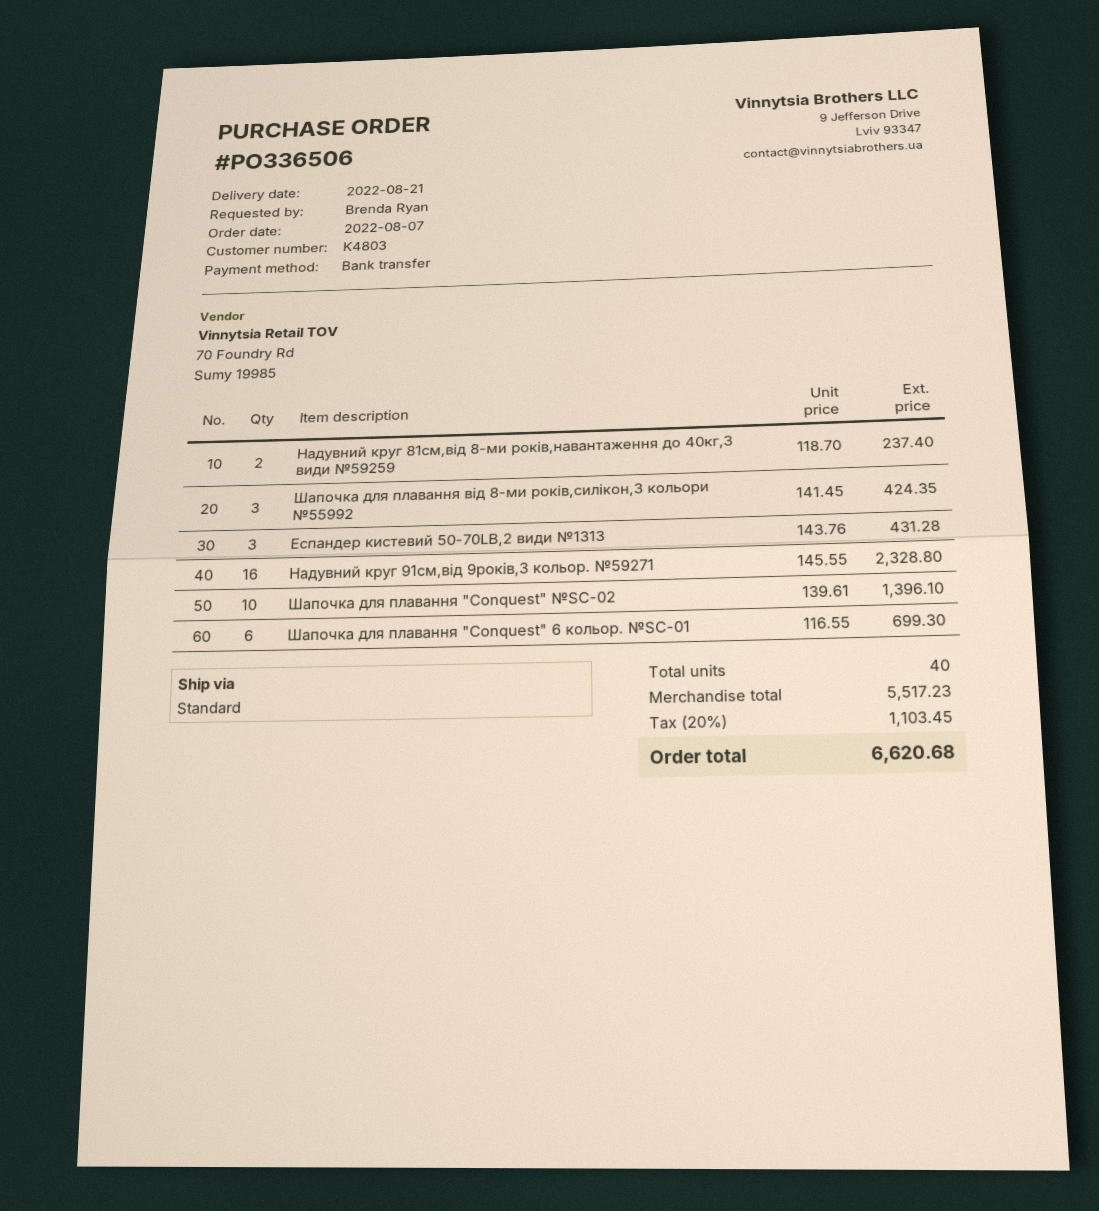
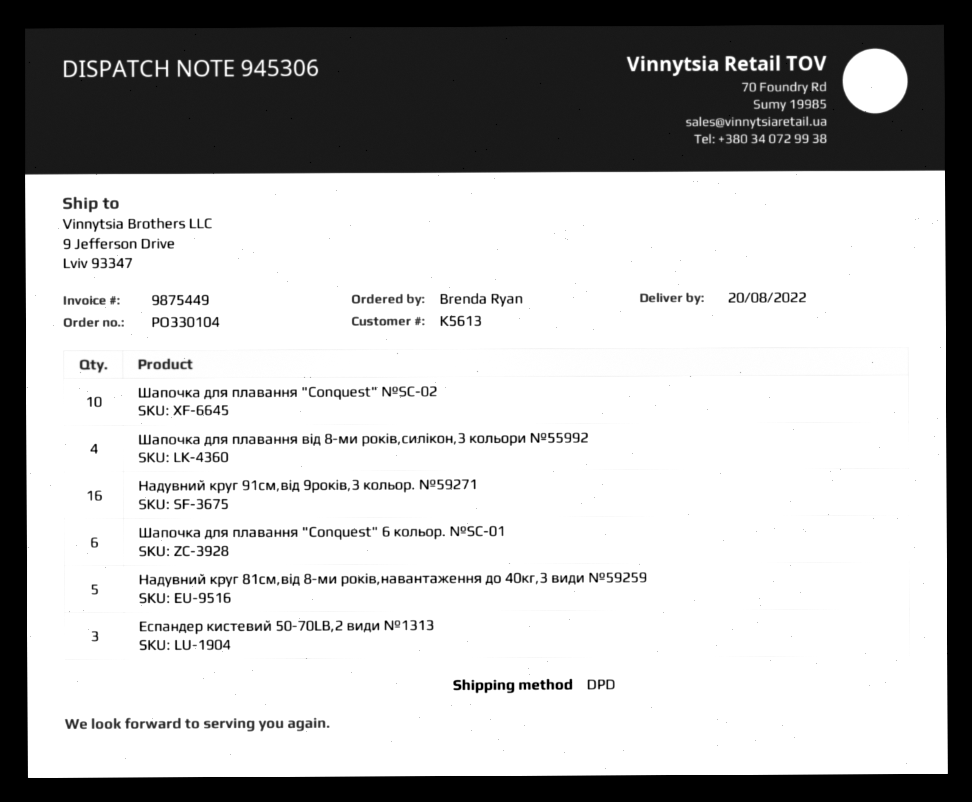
order number: PO336506 -> PO330104
delivery date: 2022-08-21 -> 2022-08-20
customer number: K4803 -> K5613
shipping method: standard -> DPD
Надувний круг 81см,від 8-ми років,навантаження до 40кг,3 види №59259: 2 -> 5
Шапочка для плавання від 8-ми років,силікон,3 кольори №55992: 3 -> 4

